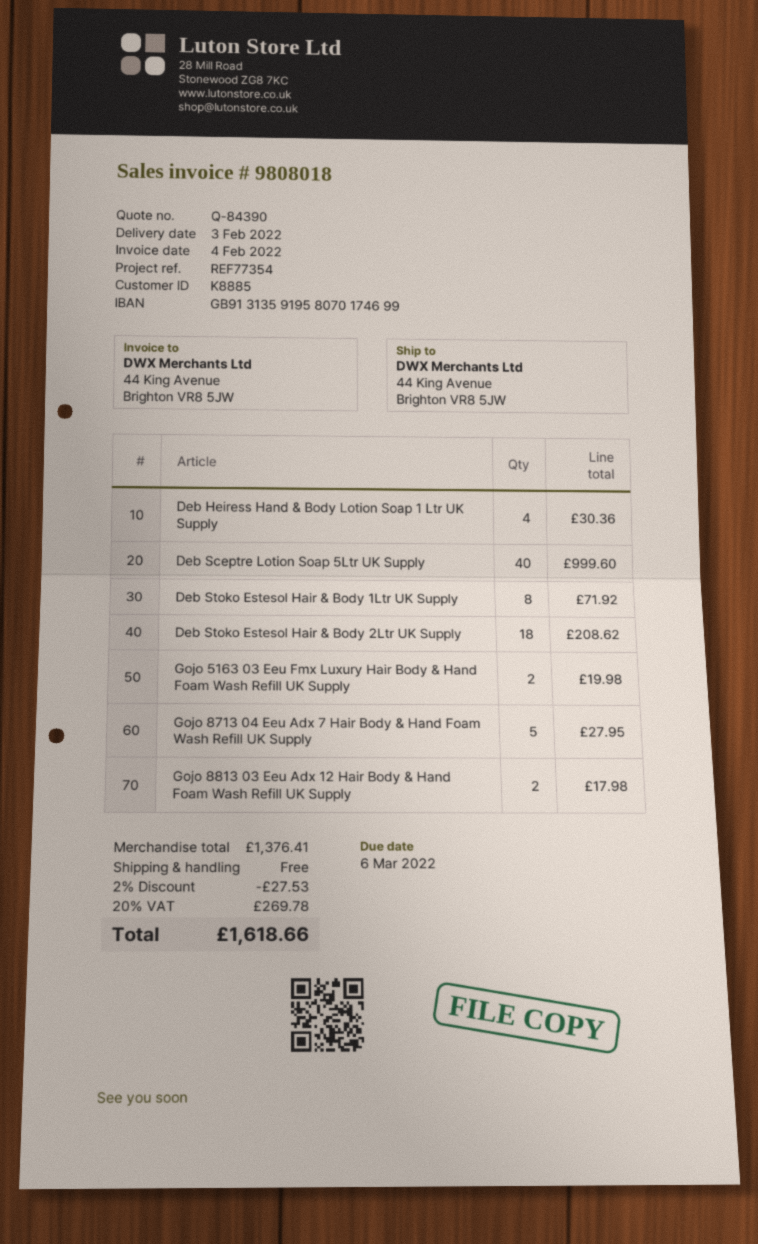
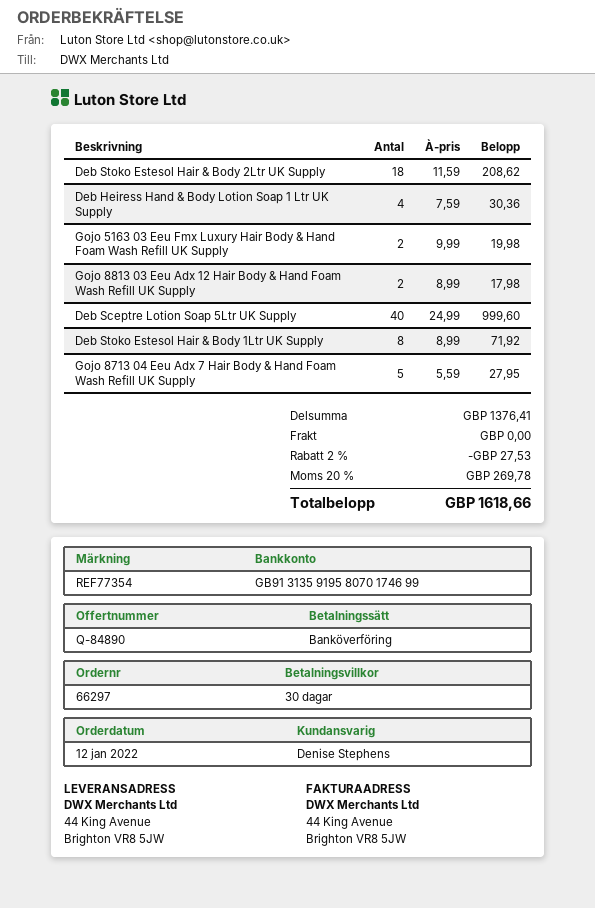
quote number: Q-84390 -> Q-84890

